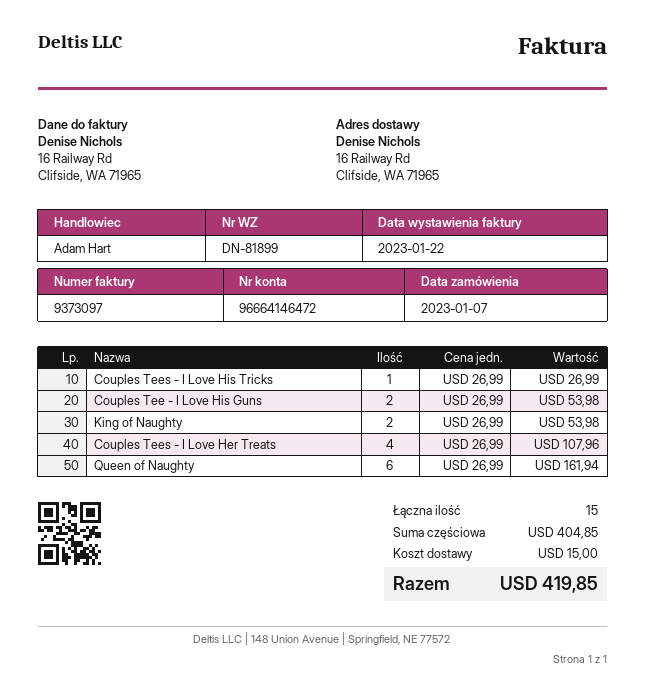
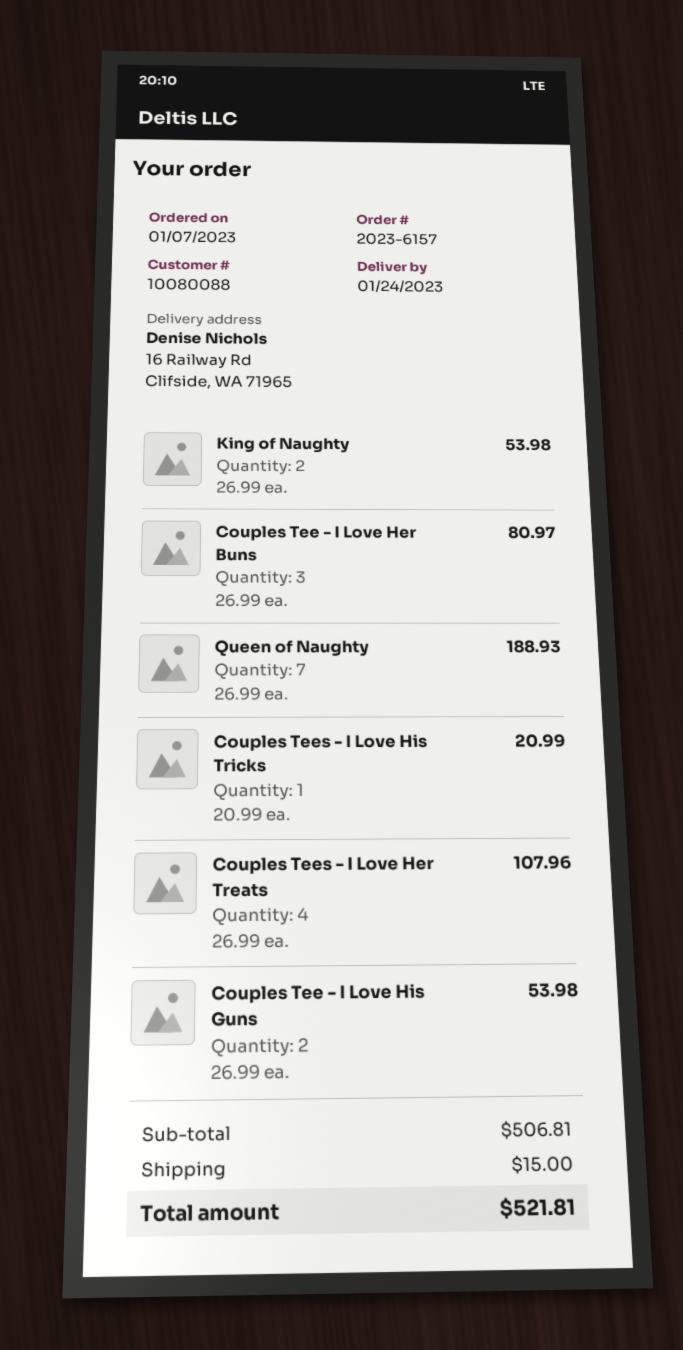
Couples Tees - I Love His Tricks: 1 x 26.99 = 26.99 -> 1 x 20.99 = 20.99
Queen of Naughty: 6 x 26.99 = 161.94 -> 7 x 26.99 = 188.93
Couples Tee - I Love Her Buns: none -> 3 x 26.99 = 80.97
subtotal: 404.85 -> 506.81
total: 419.85 -> 521.81

